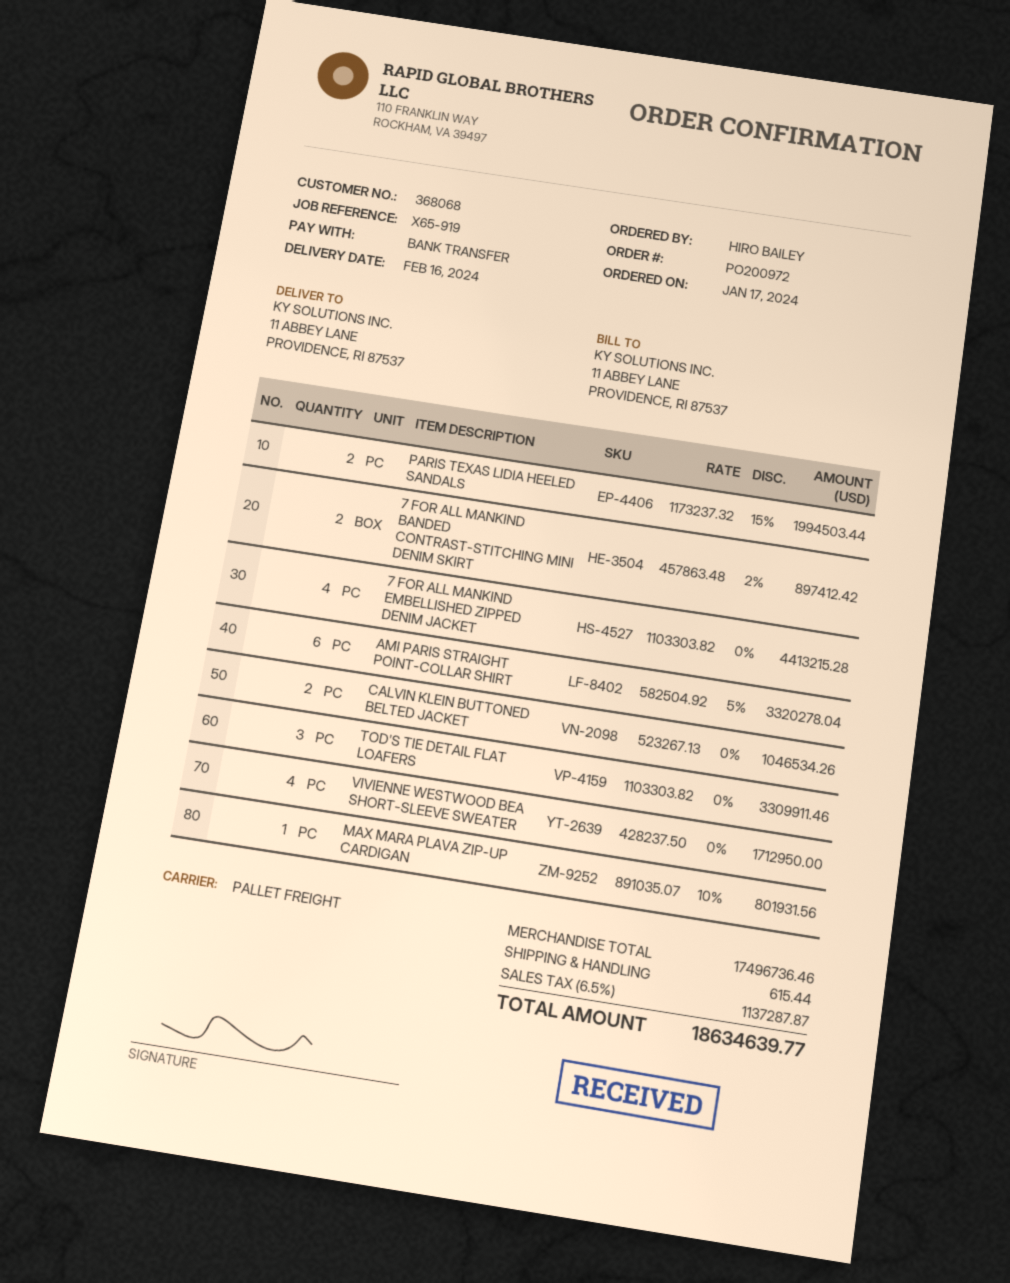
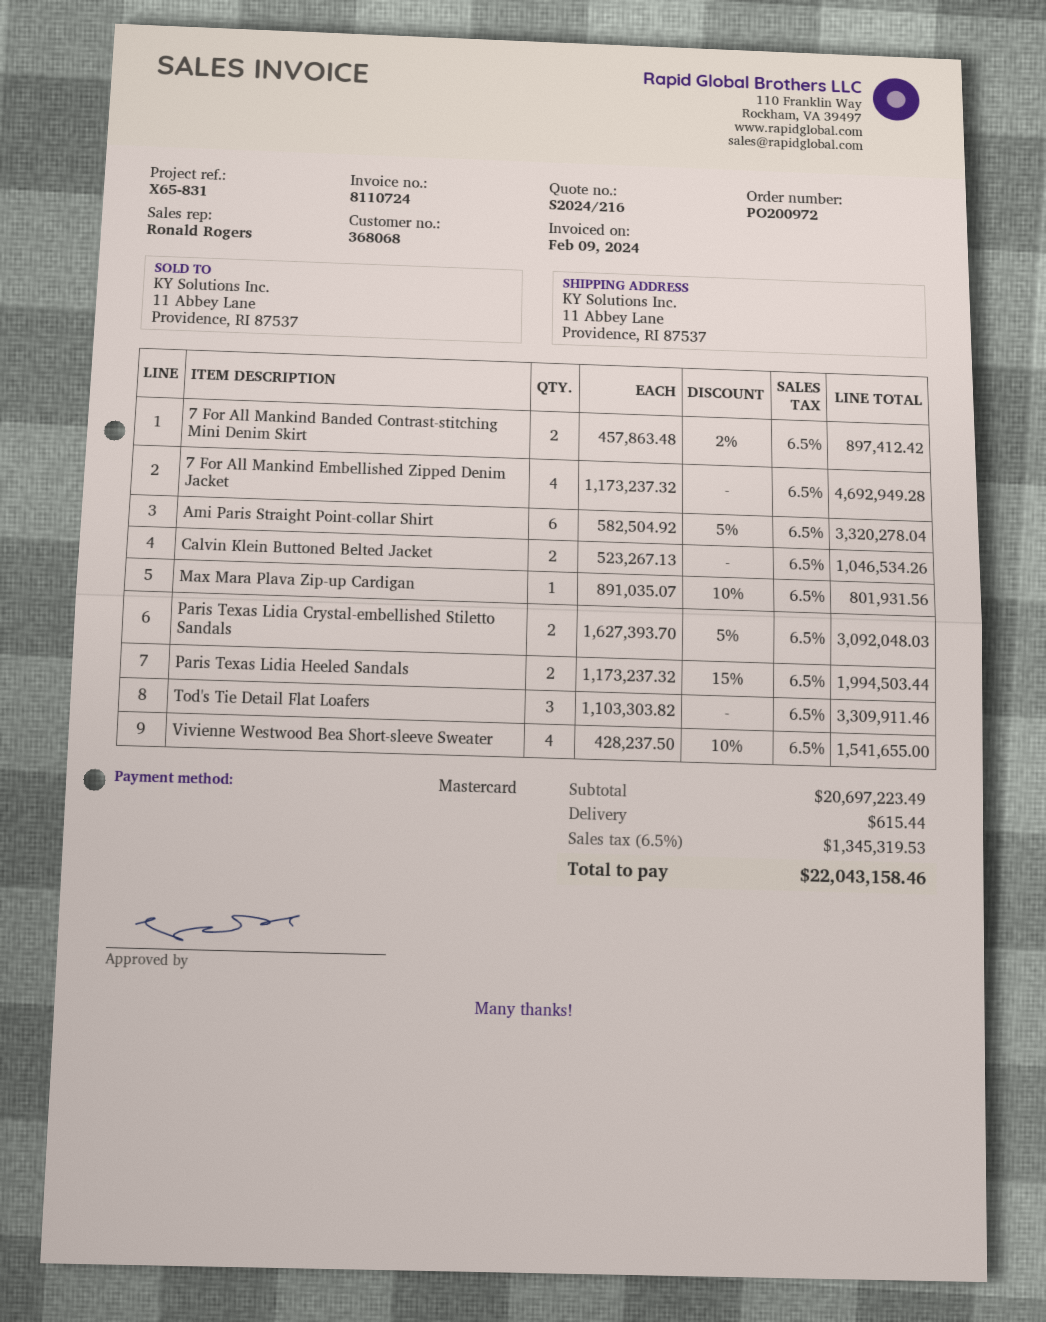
reference: X65-919 -> X65-831
payment method: bank transfer -> Mastercard
7 FOR ALL MANKIND EMBELLISHED ZIPPED DENIM JACKET: 4 x 1103303.82 = 4413215.28 -> 4 x 1173237.32 = 4692949.28
VIVIENNE WESTWOOD BEA SHORT-SLEEVE SWEATER: 4 x 428237.50 = 1712950.00 -> 4 x 428237.50 - 10% = 1541655.00
Paris Texas Lidia Crystal-embellished Stiletto Sandals: none -> 2 x 1627393.70 - 5% = 3092048.03
subtotal: 17496736.46 -> 20697223.49
tax: 6.5% = 1137287.87 -> 6.5% = 1345319.53
total: 18634639.77 -> 22043158.46

